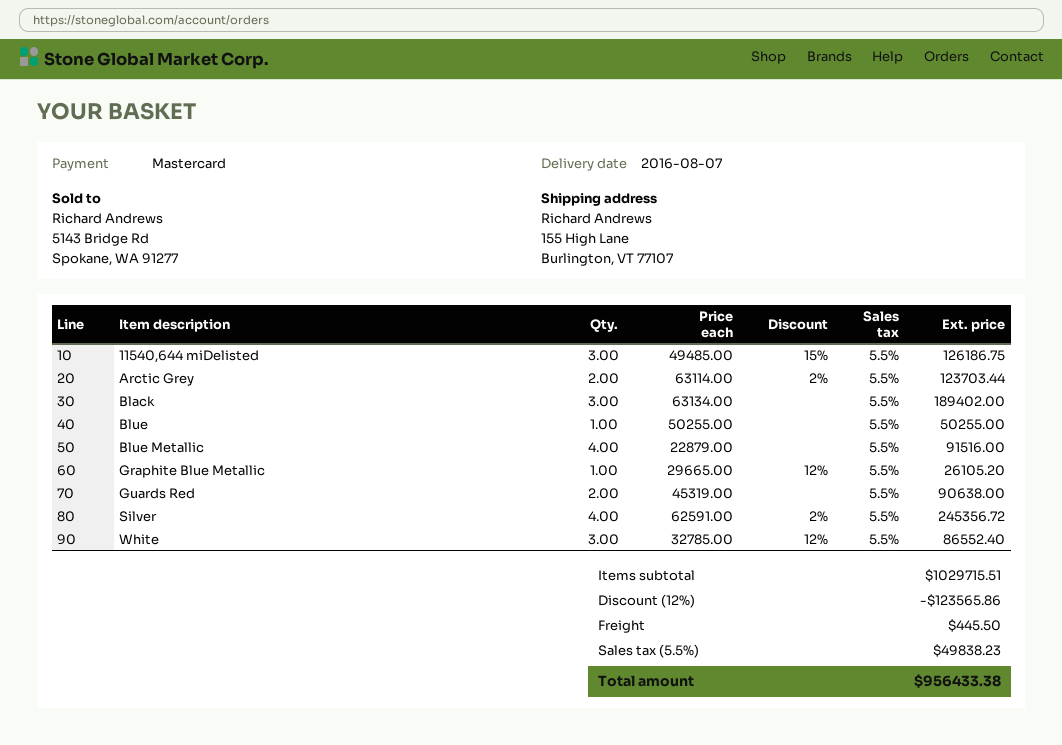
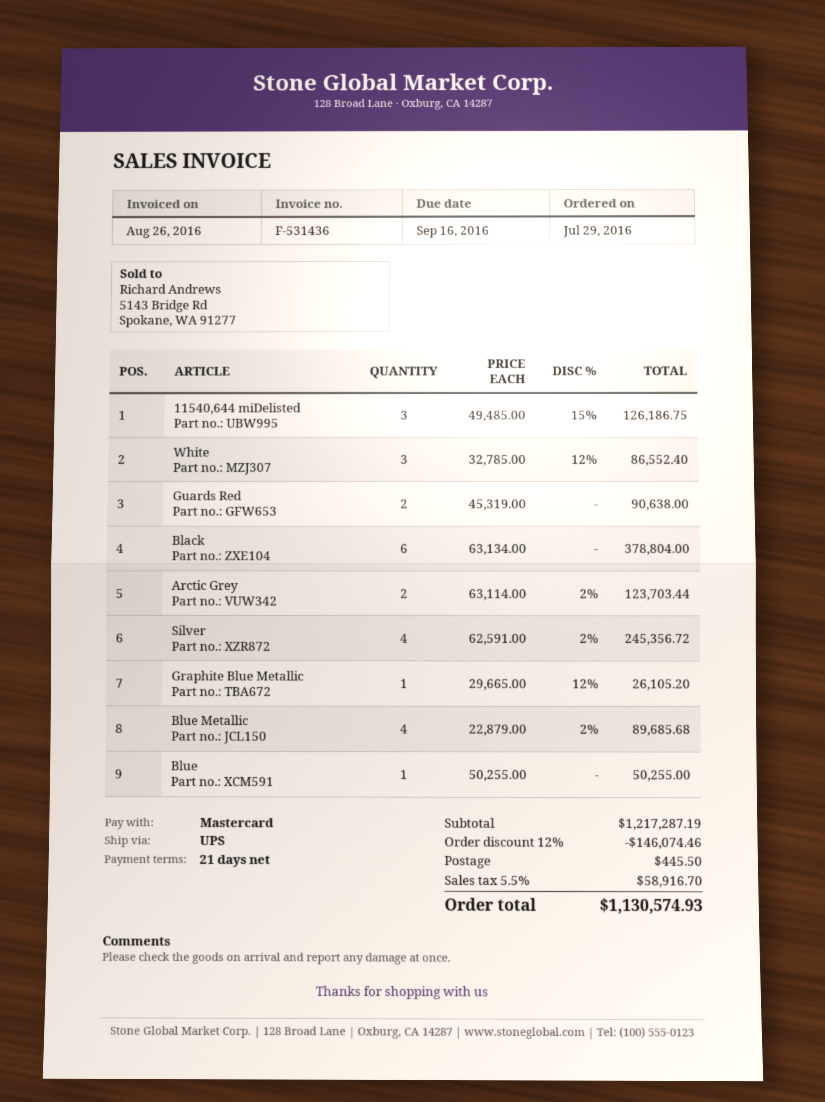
Black: 3 x 63134.00 = 189402.00 -> 6 x 63134.00 = 378804.00
Blue Metallic: 4 x 22879.00 = 91516.00 -> 4 x 22879.00 - 2% = 89685.68
subtotal: 1029715.51 -> 1217287.19
discount: 12% = 123565.86 -> 12% = 146074.46
tax: 5.5% = 49838.23 -> 5.5% = 58916.70
total: 956433.38 -> 1130574.93

